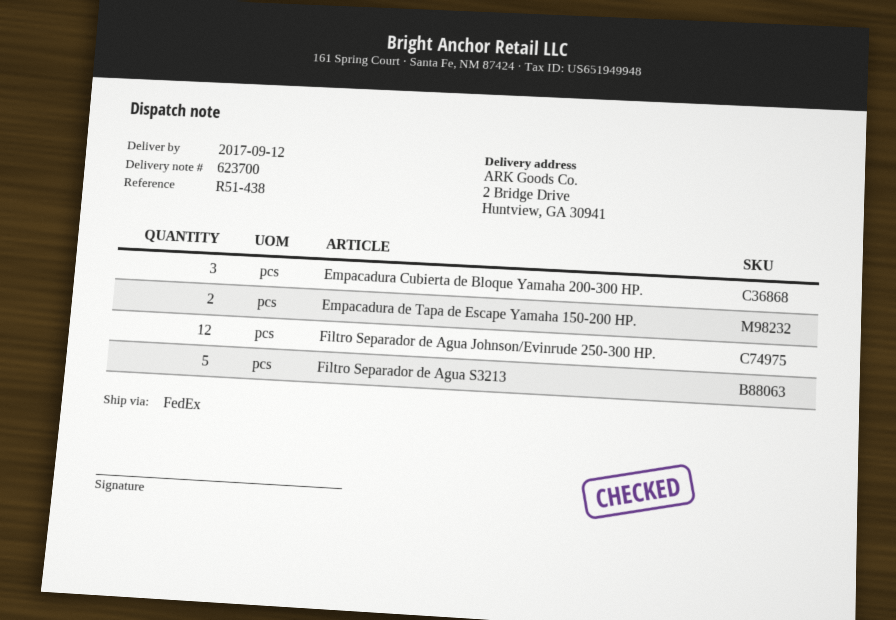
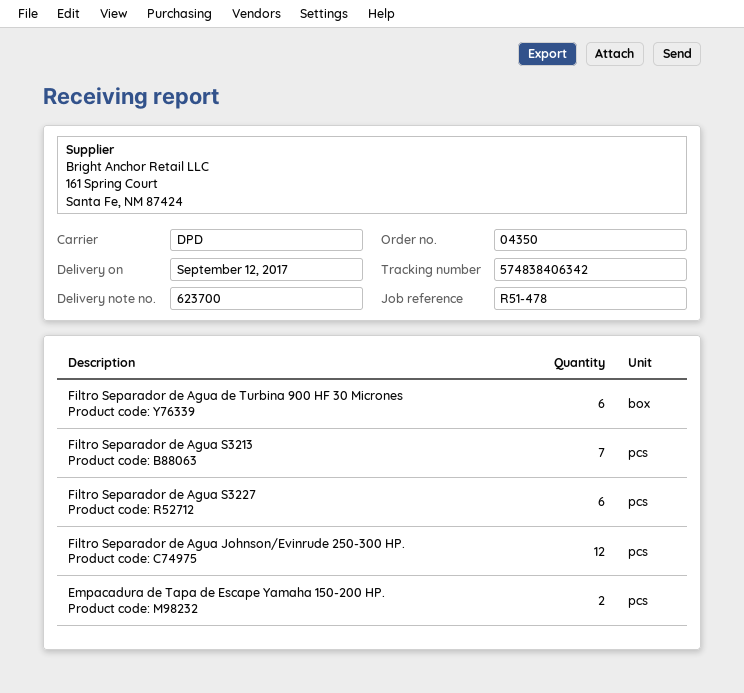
reference: R51-438 -> R51-478
shipping method: FedEx -> DPD
Empacadura Cubierta de Bloque Yamaha 200-300 HP.: 3 -> none
Filtro Separador de Agua S3213: 5 -> 7
Filtro Separador de Agua de Turbina 900 HF 30 Micrones: none -> 6
Filtro Separador de Agua S3227: none -> 6

